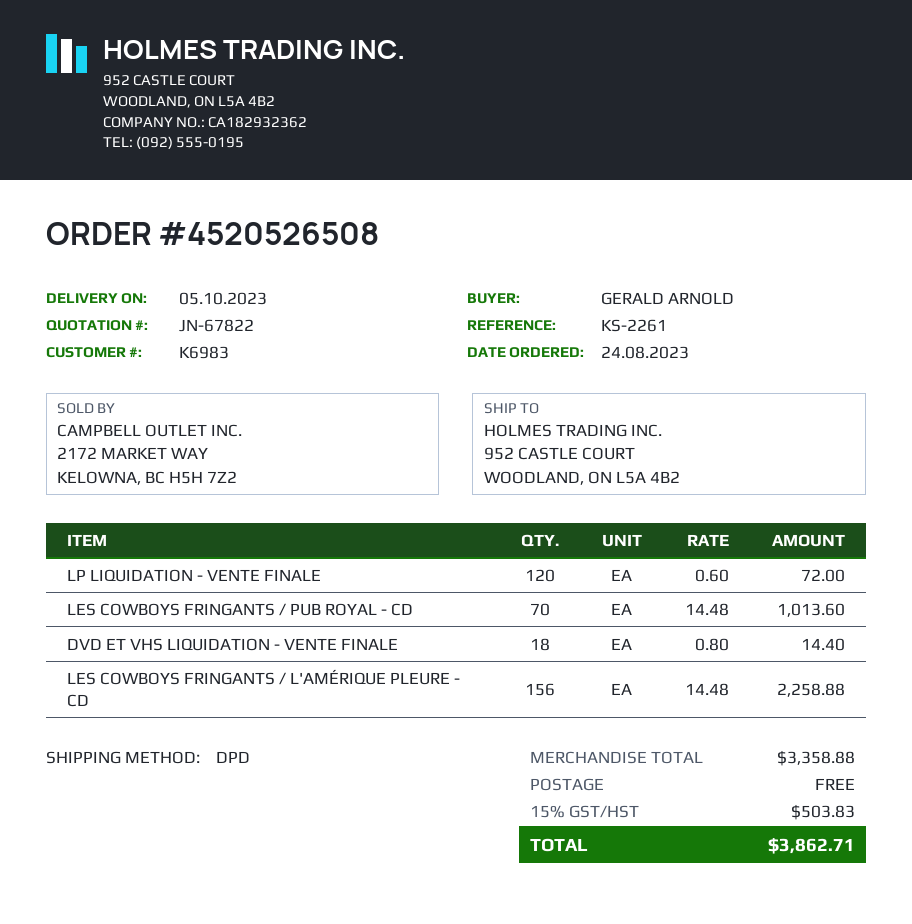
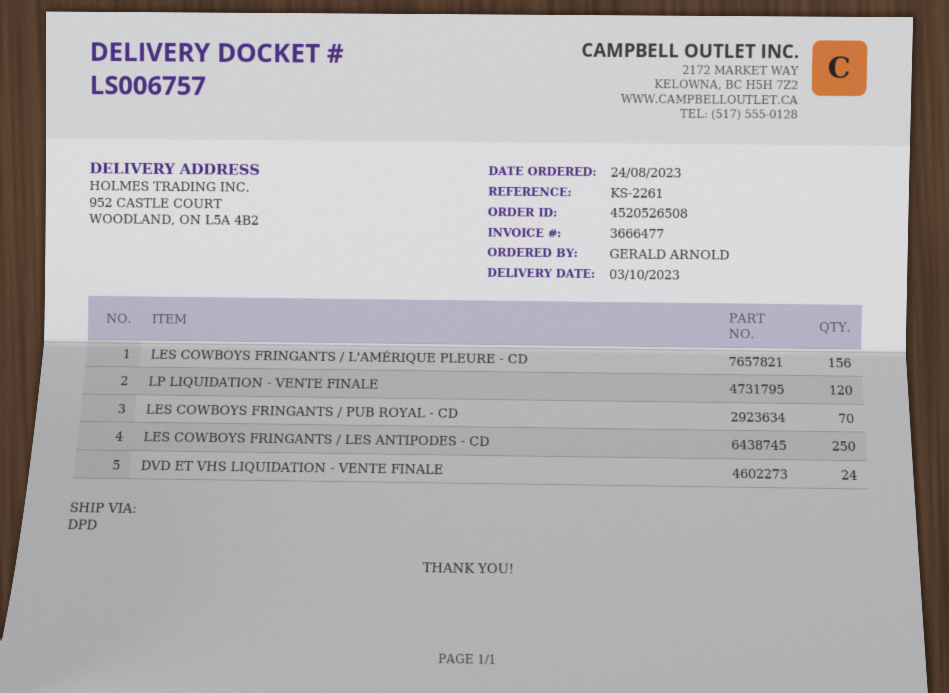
delivery date: 2023-10-05 -> 2023-10-03
DVD ET VHS LIQUIDATION - VENTE FINALE: 18 -> 24
LES COWBOYS FRINGANTS / LES ANTIPODES - CD: none -> 250

